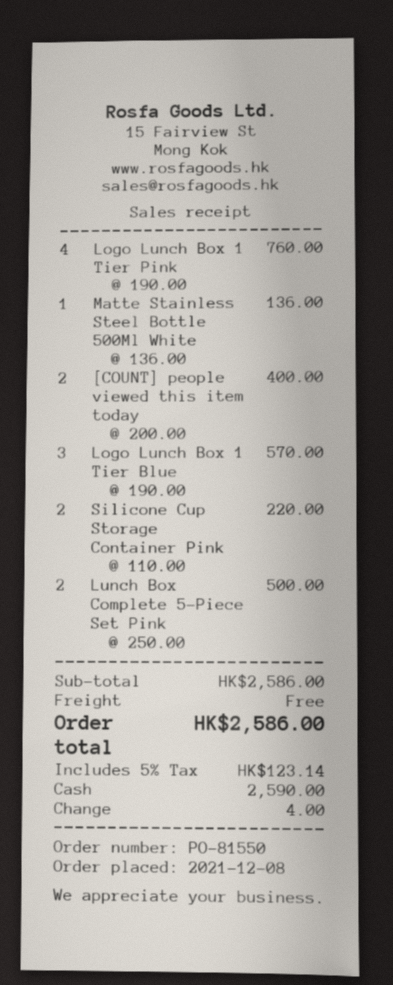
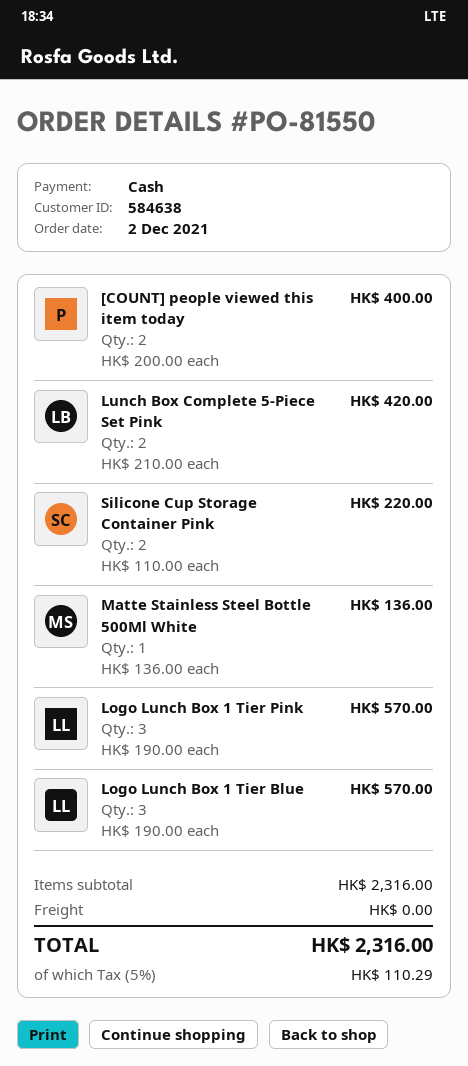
order date: 2021-12-08 -> 2021-12-02
Logo Lunch Box 1 Tier Pink: 4 x 190.00 = 760.00 -> 3 x 190.00 = 570.00
Lunch Box Complete 5-Piece Set Pink: 2 x 250.00 = 500.00 -> 2 x 210.00 = 420.00
subtotal: 2586.00 -> 2316.00
tax: 5% = 123.14 -> 5% = 110.29
total: 2586.00 -> 2316.00

